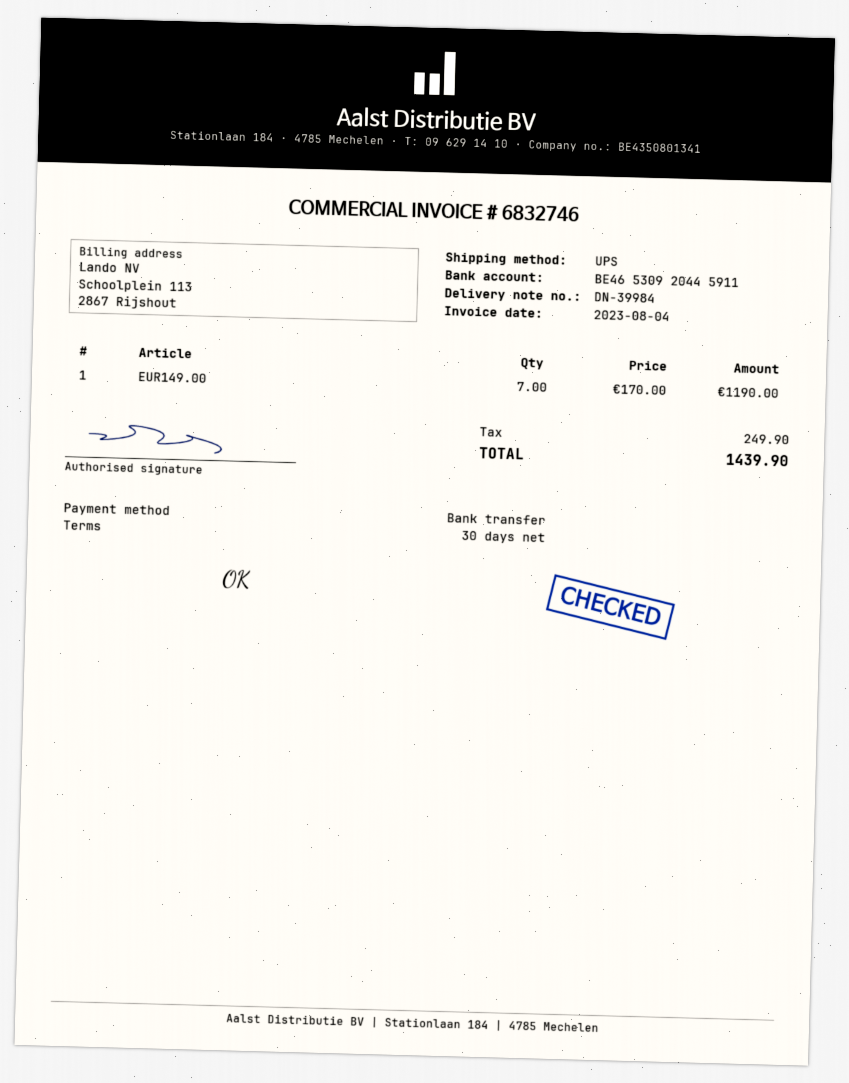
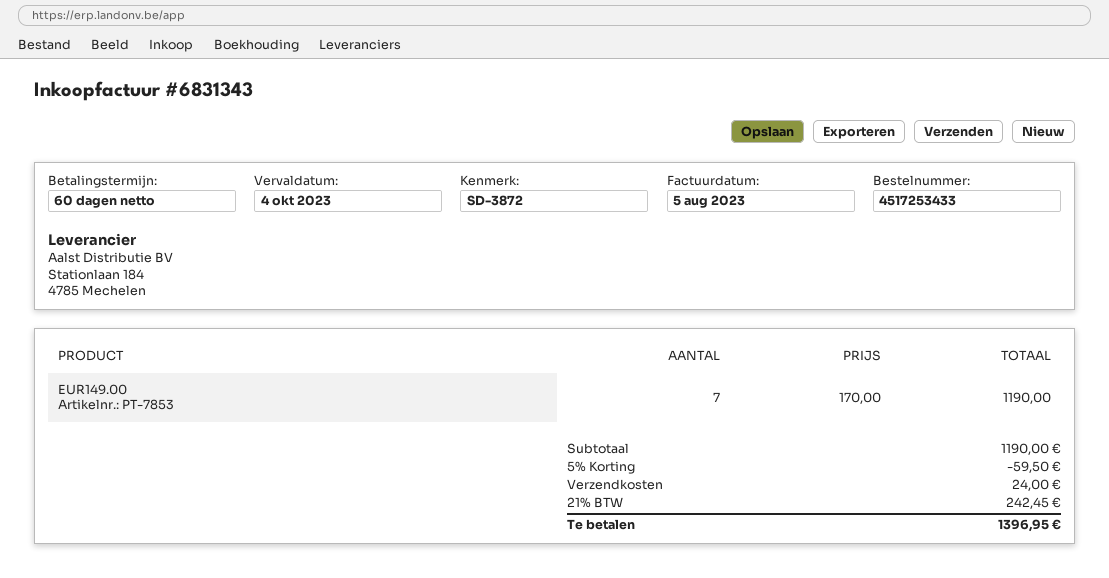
invoice number: 6832746 -> 6831343
invoice date: 2023-08-04 -> 2023-08-05
payment terms: 30 days -> 60 days
discount: none -> 5% = 59.50
shipping: none -> 24.00
tax: 249.90 -> 242.45
total: 1439.90 -> 1396.95

